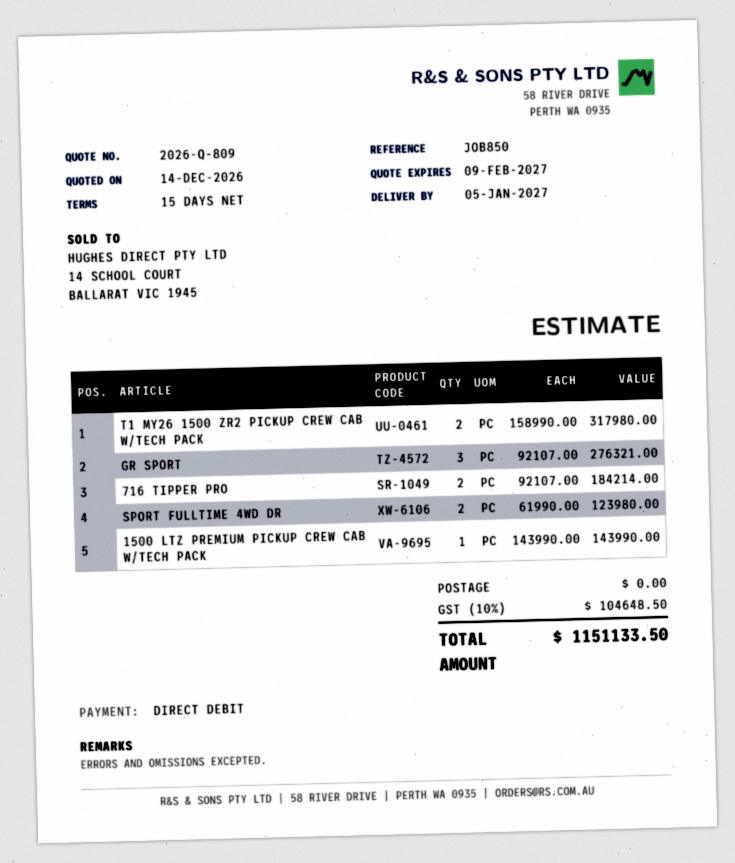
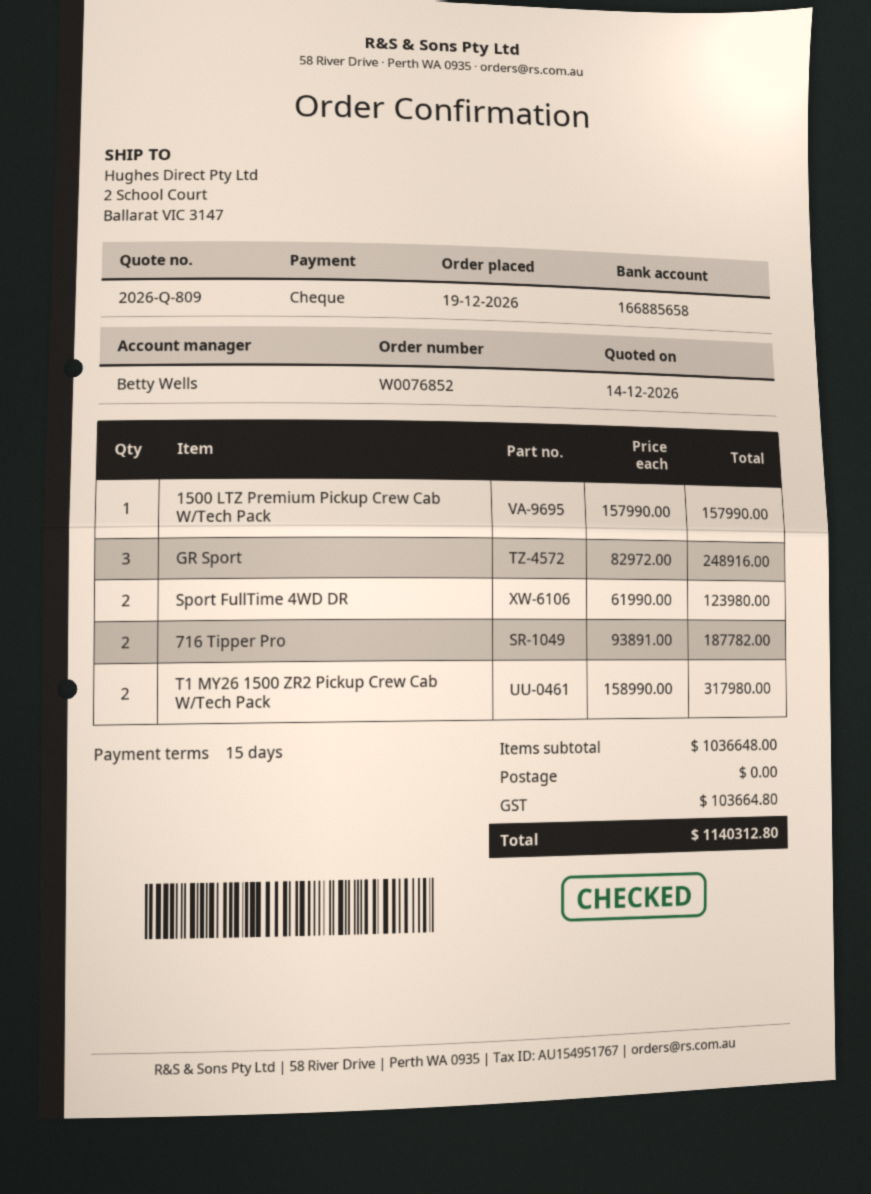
payment method: direct debit -> cheque
GR SPORT: 3 x 92107.00 = 276321.00 -> 3 x 82972.00 = 248916.00
716 TIPPER PRO: 2 x 92107.00 = 184214.00 -> 2 x 93891.00 = 187782.00
1500 LTZ PREMIUM PICKUP CREW CAB W/TECH PACK: 1 x 143990.00 = 143990.00 -> 1 x 157990.00 = 157990.00
tax: 104648.50 -> 103664.80
total: 1151133.50 -> 1140312.80

